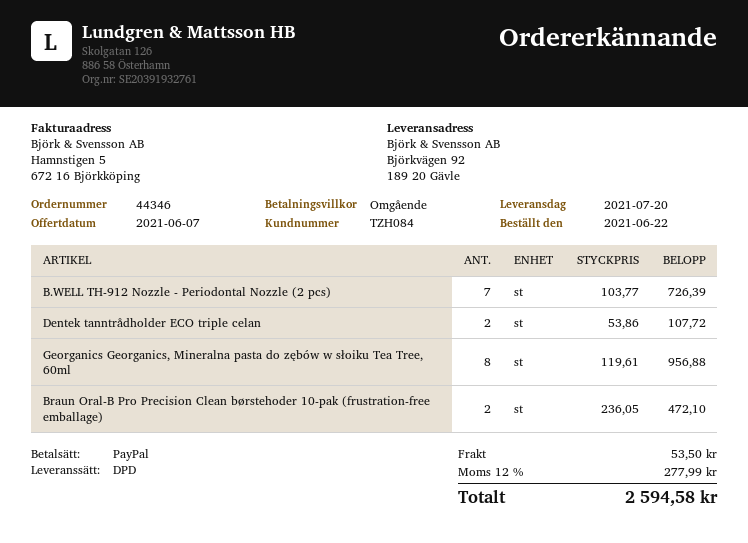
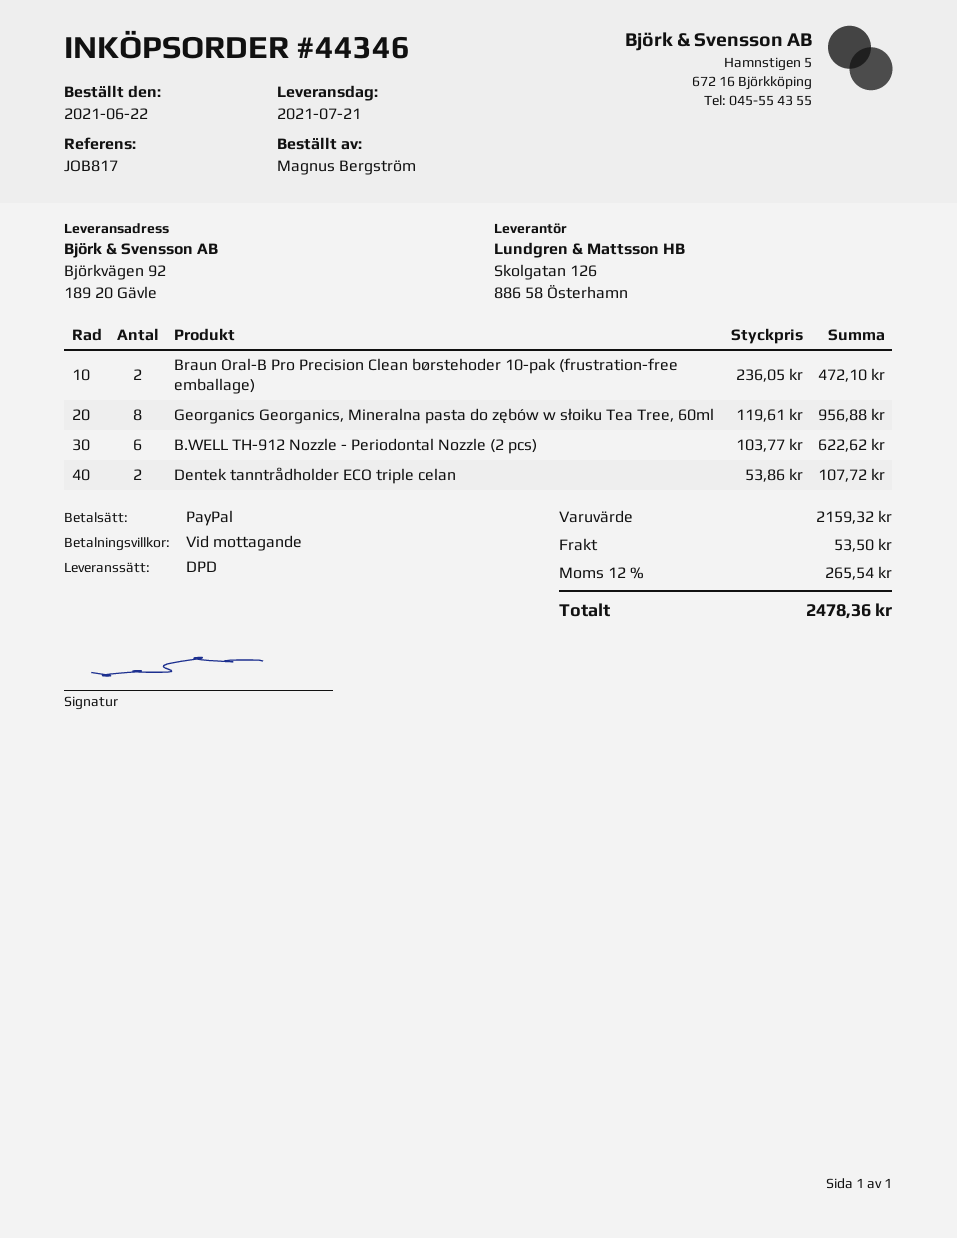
delivery date: 2021-07-20 -> 2021-07-21
B.WELL TH-912 Nozzle - Periodontal Nozzle (2 pcs): 7 x 103.77 = 726.39 -> 6 x 103.77 = 622.62
tax: 12% = 277.99 -> 12% = 265.54
total: 2594.58 -> 2478.36

